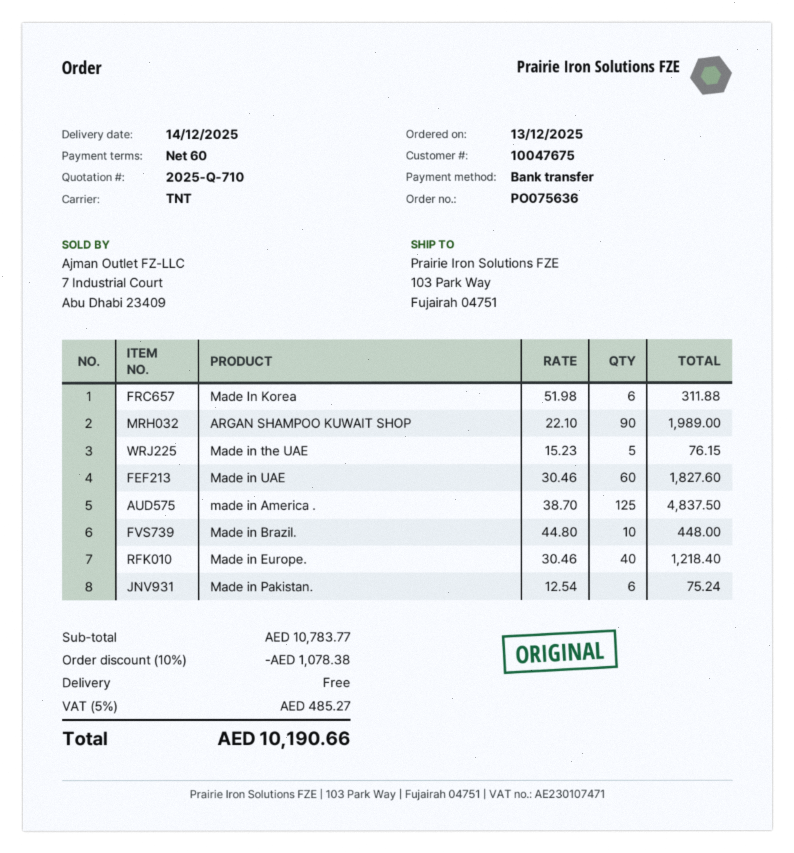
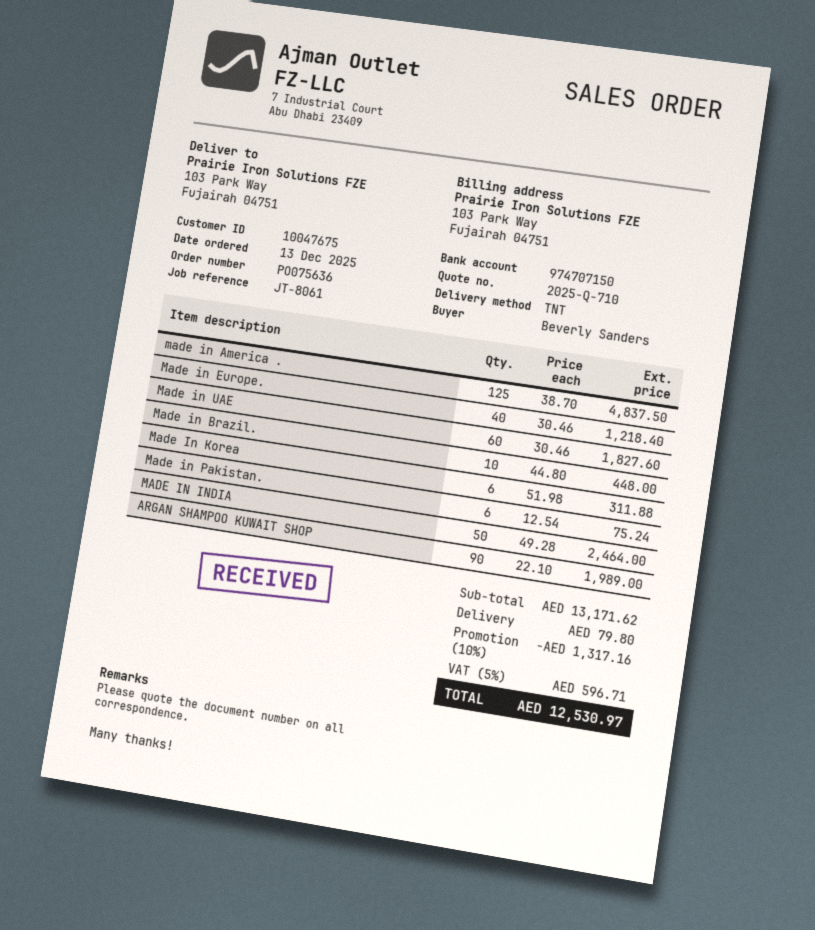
Made in the UAE: 5 x 15.23 = 76.15 -> none
MADE IN INDIA: none -> 50 x 49.28 = 2464.00
subtotal: 10783.77 -> 13171.62
discount: 10% = 1078.38 -> 10% = 1317.16
shipping: 0.00 -> 79.80
tax: 5% = 485.27 -> 5% = 596.71
total: 10190.66 -> 12530.97

